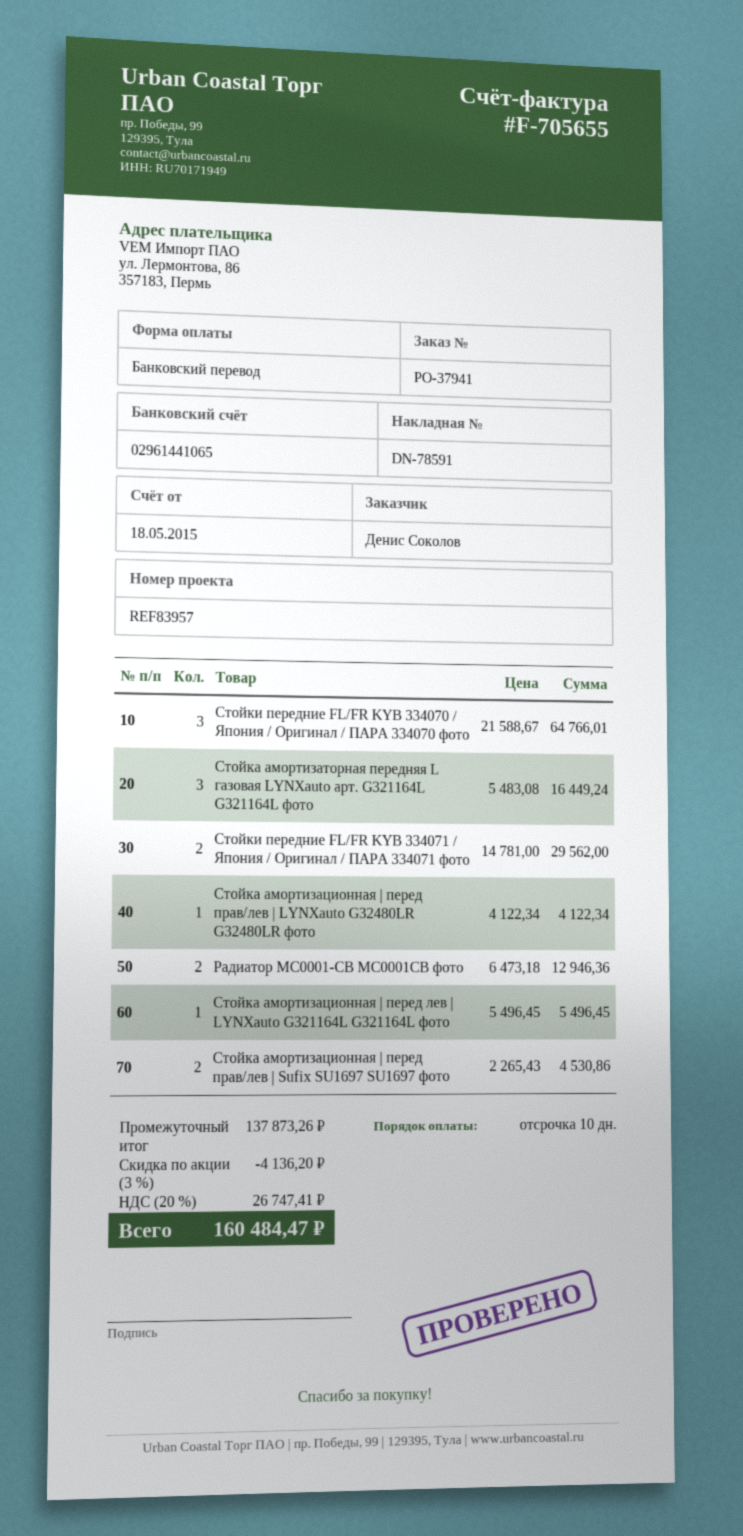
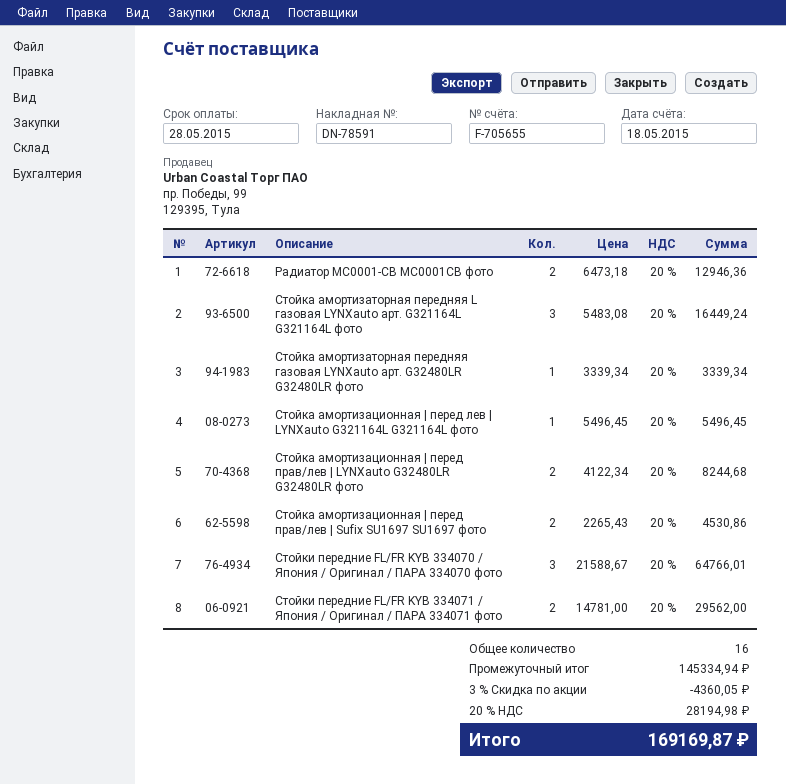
Стойка амортизационная | перед прав/лев | LYNXauto G32480LR G32480LR фото: 1 x 4122.34 = 4122.34 -> 2 x 4122.34 = 8244.68
Стойка амортизаторная передняя газовая LYNXauto арт. G32480LR G32480LR фото: none -> 1 x 3339.34 = 3339.34
subtotal: 137873.26 -> 145334.94
discount: 3% = 4136.20 -> 3% = 4360.05
tax: 20% = 26747.41 -> 20% = 28194.98
total: 160484.47 -> 169169.87

